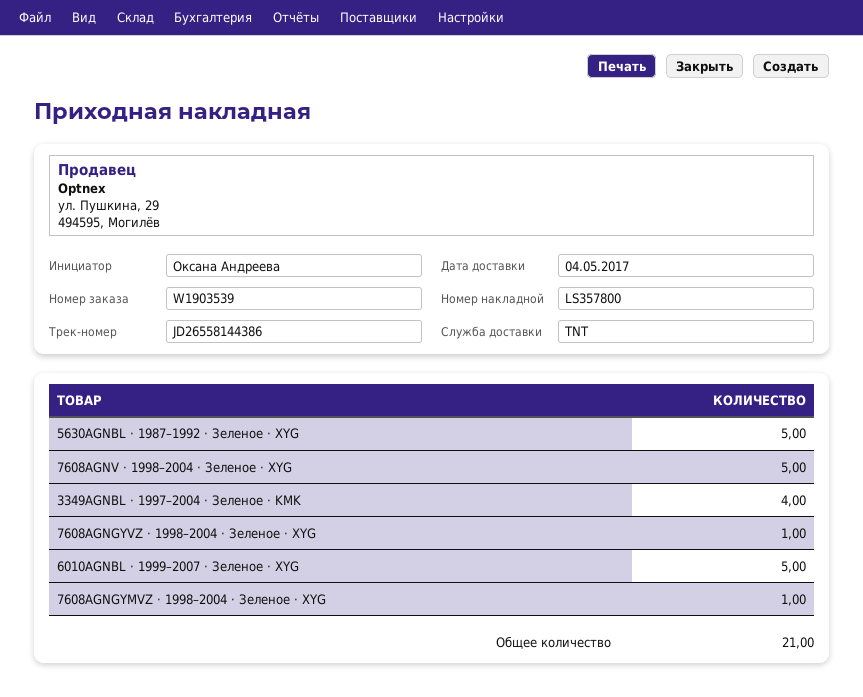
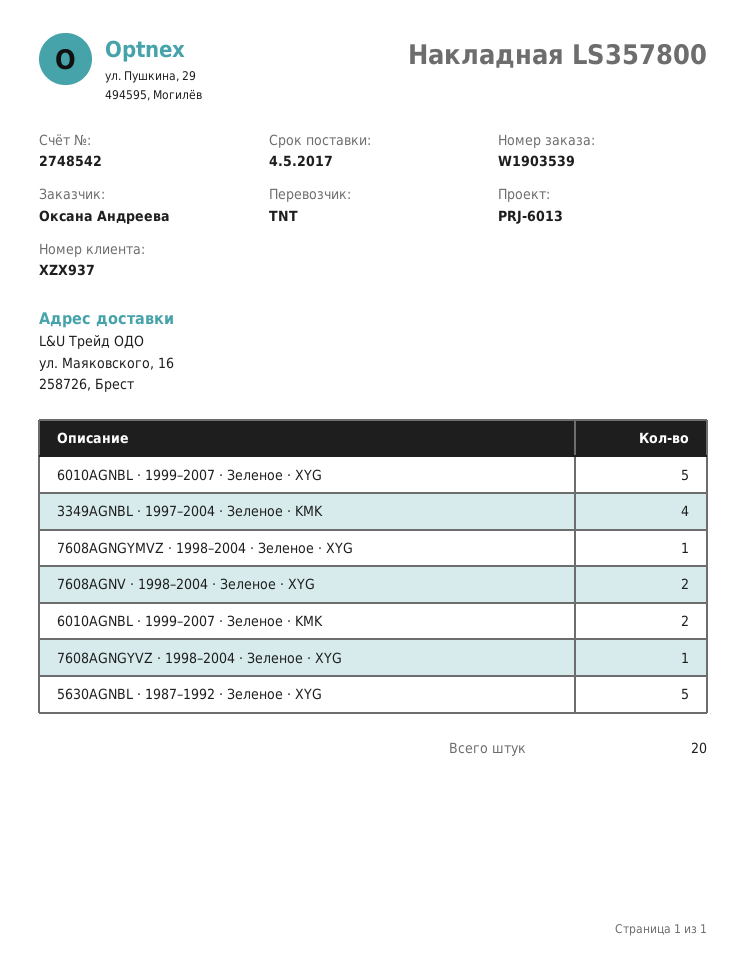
7608AGNV · 1998–2004 · Зеленое · XYG: 5 -> 2
6010AGNBL · 1999–2007 · Зеленое · KMK: none -> 2
total quantity: 21 -> 20

